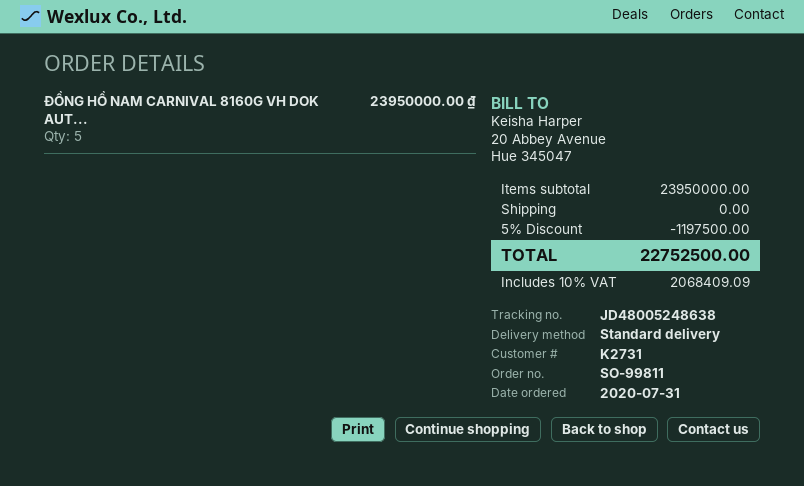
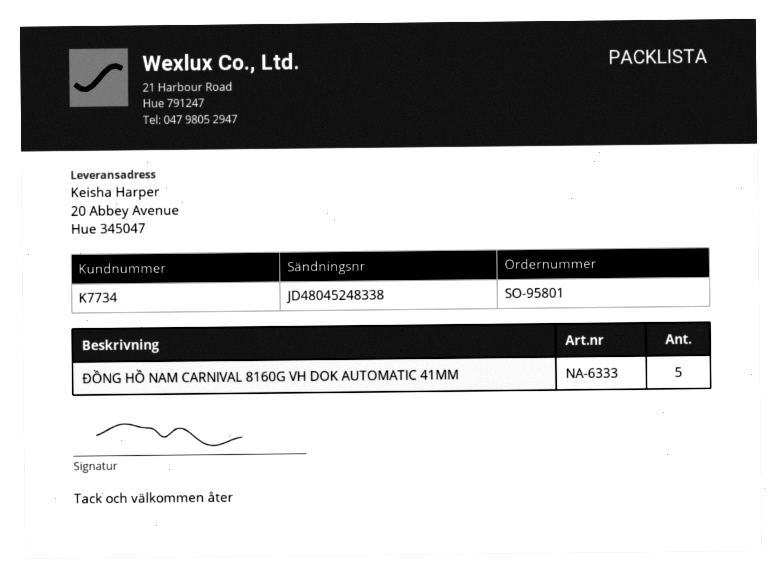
order number: SO-99811 -> SO-95801
customer number: K2731 -> K7734
tracking number: JD48005248638 -> JD48045248338

